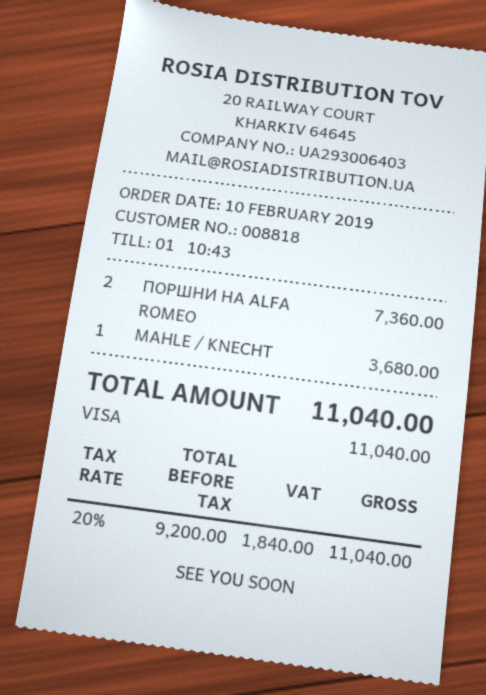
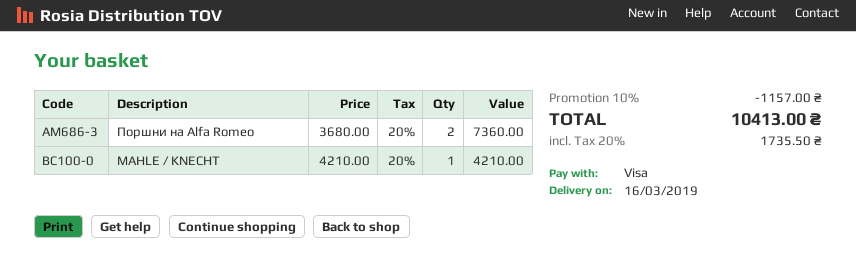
MAHLE / KNECHT: 1 for 3680.00 -> 1 for 4210.00
discount: none -> 10% = 1157.00
tax: 20% = 1840.00 -> 20% = 1735.50
total: 11040.00 -> 10413.00

